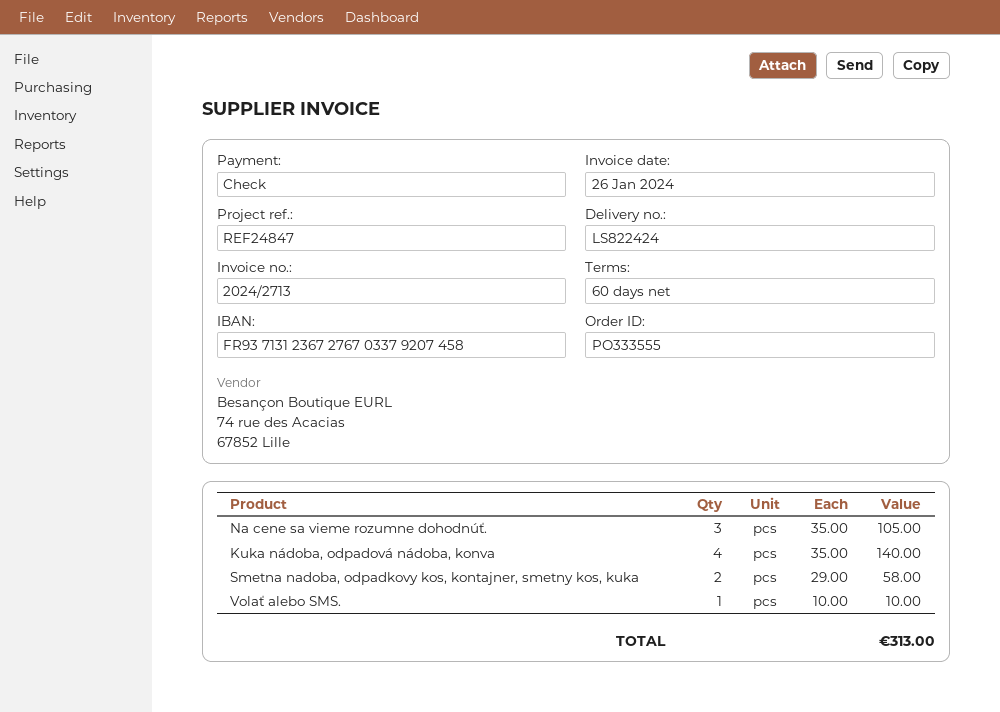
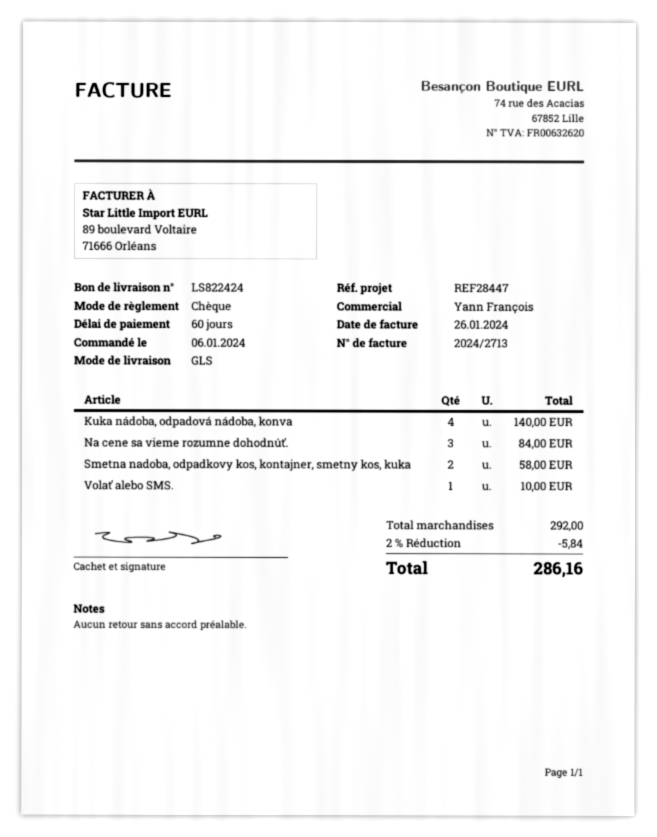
reference: REF24847 -> REF28447
Na cene sa vieme rozumne dohodnúť.: 3 for 105.00 -> 3 for 84.00
discount: none -> 2% = 5.84
total: 313.00 -> 286.16

